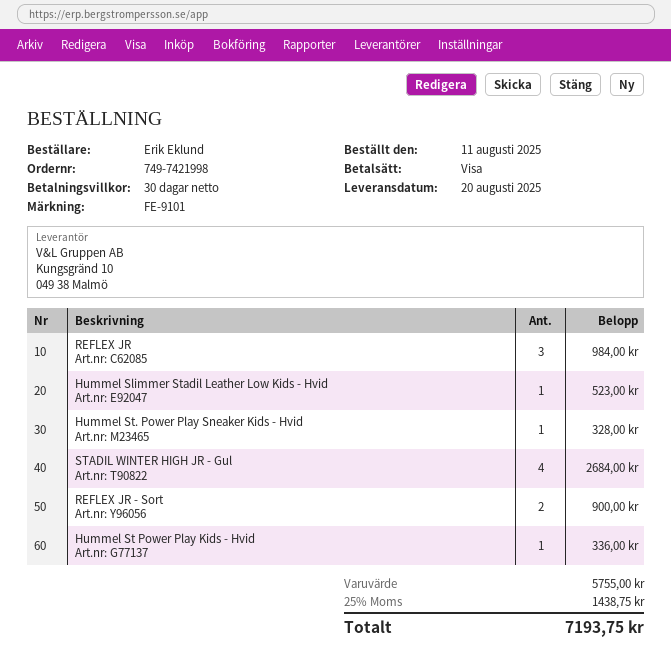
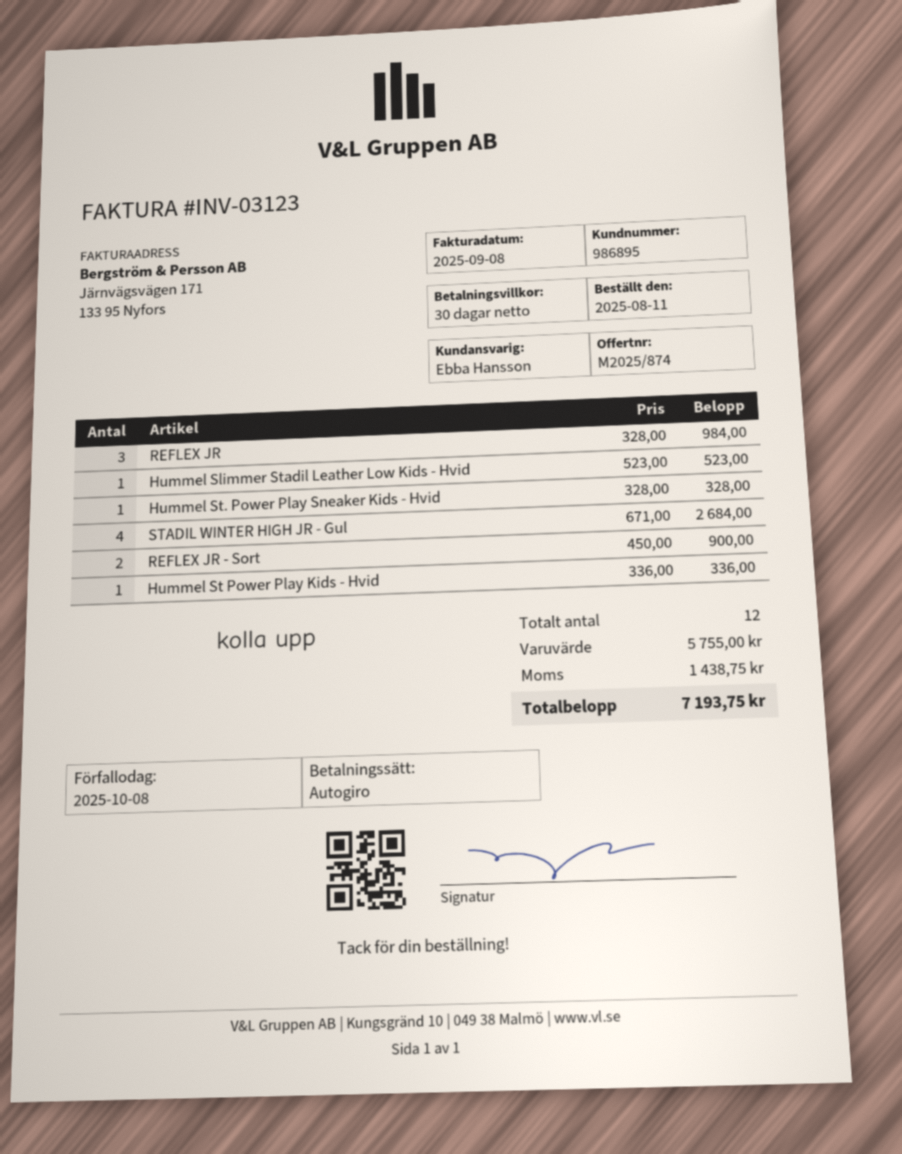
payment method: Visa -> direct debit

